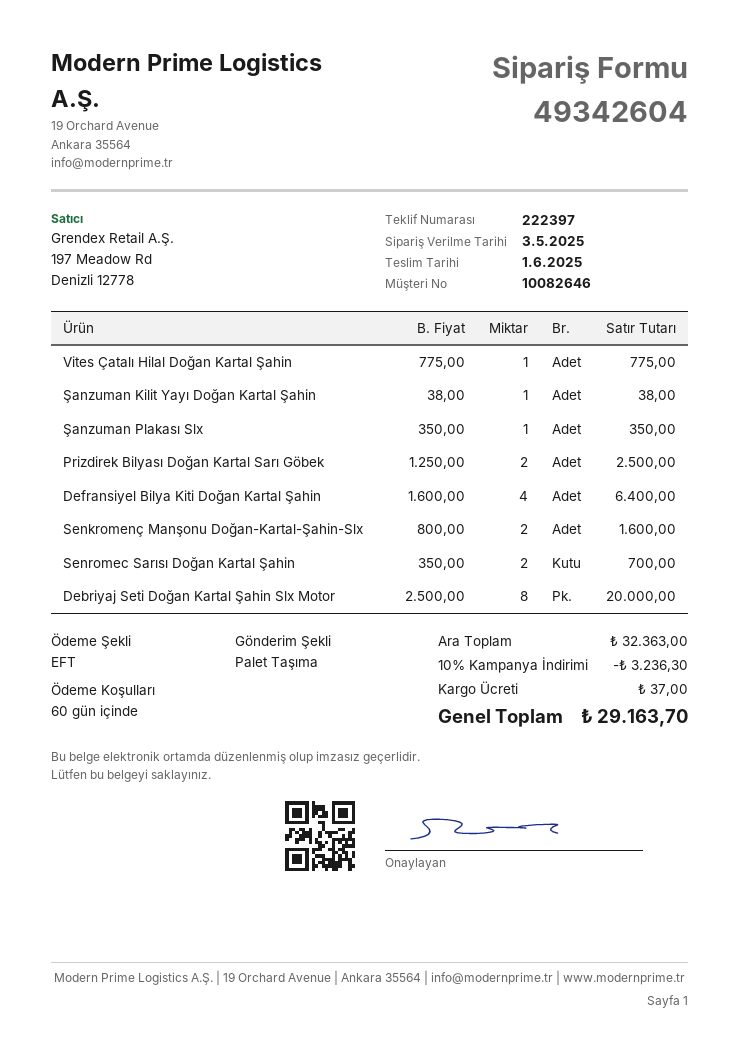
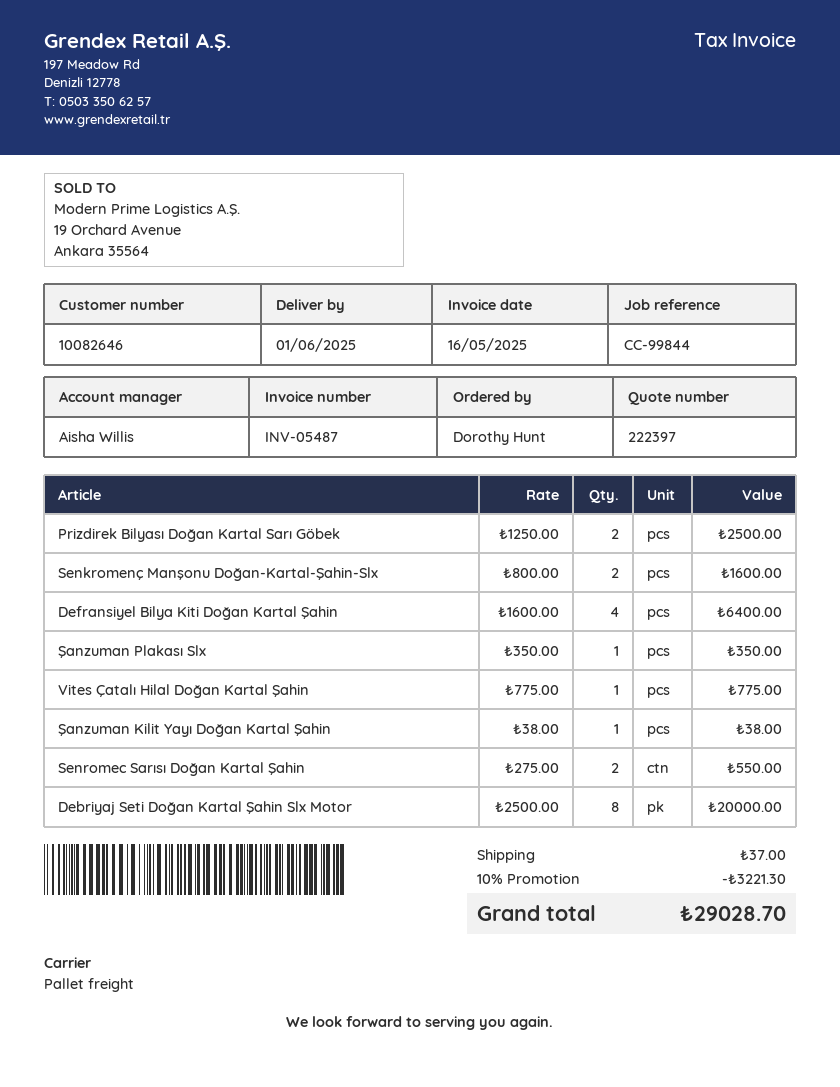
Senromec Sarısı Doğan Kartal Şahin: 2 x 350.00 = 700.00 -> 2 x 275.00 = 550.00
discount: 10% = 3236.30 -> 10% = 3221.30
total: 29163.70 -> 29028.70

